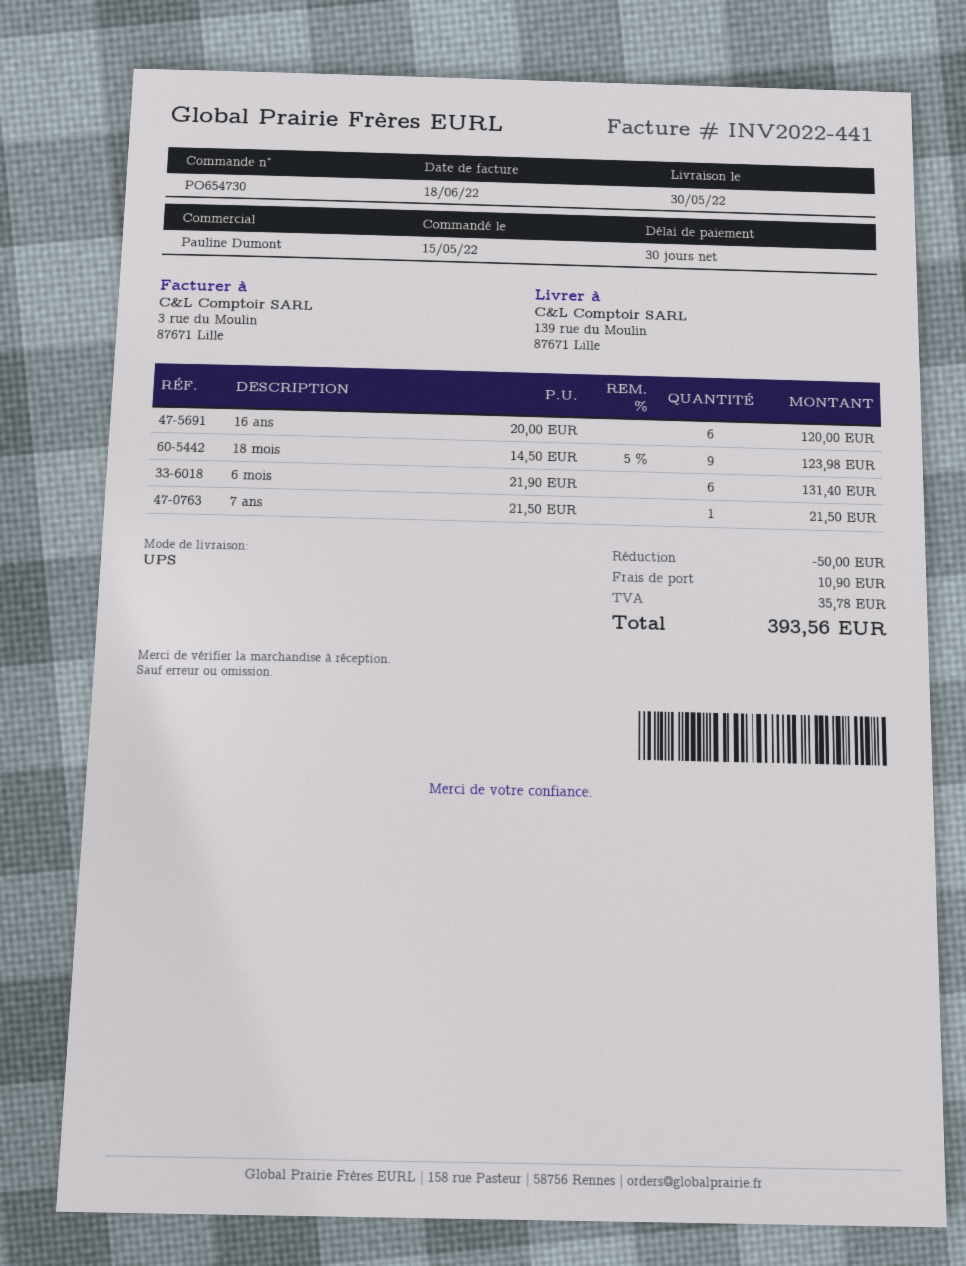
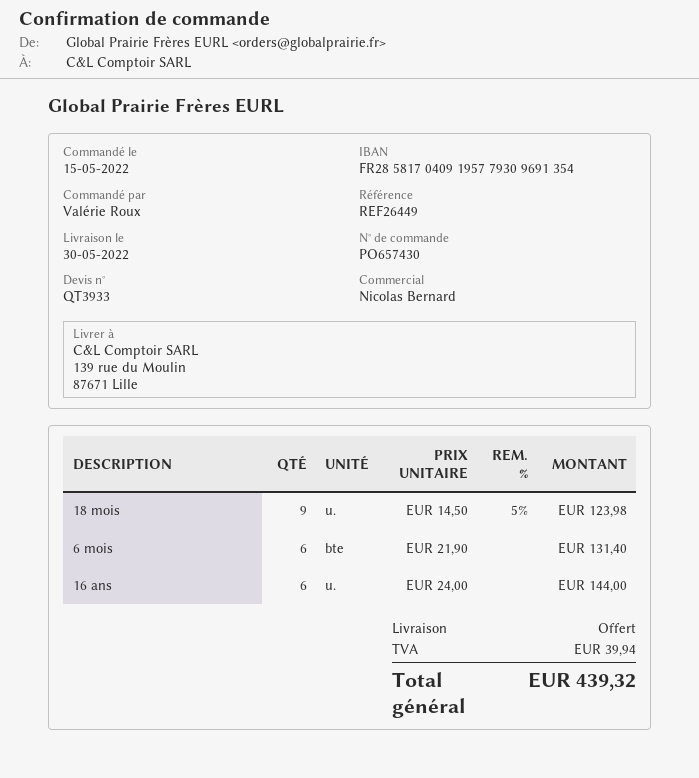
order number: PO654730 -> PO657430
sales rep: Pauline Dumont -> Nicolas Bernard
16 ans: 6 x 20.00 = 120.00 -> 6 x 24.00 = 144.00
7 ans: 1 x 21.50 = 21.50 -> none
discount: 50.00 -> none
shipping: 10.90 -> 0.00
tax: 35.78 -> 39.94
total: 393.56 -> 439.32

